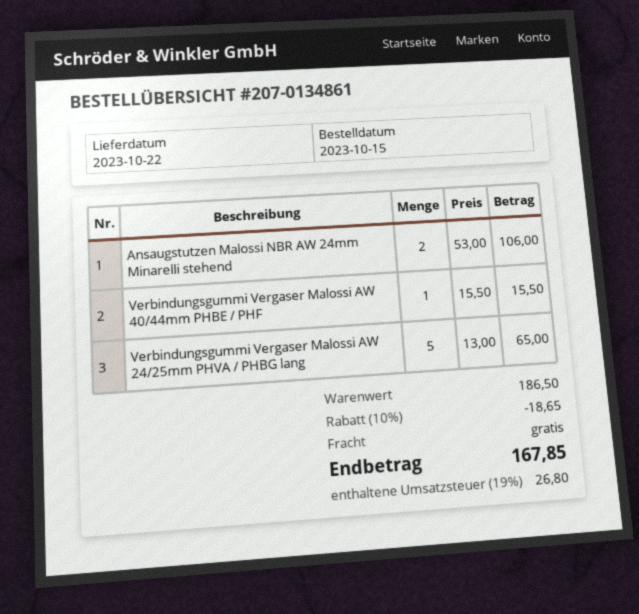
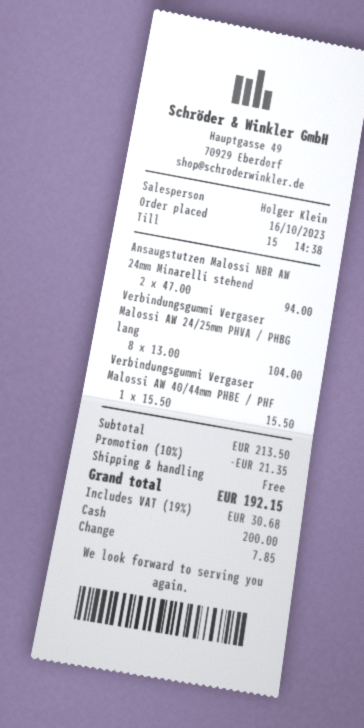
order date: 2023-10-15 -> 2023-10-16
Ansaugstutzen Malossi NBR AW 24mm Minarelli stehend: 2 x 53.00 = 106.00 -> 2 x 47.00 = 94.00
Verbindungsgummi Vergaser Malossi AW 24/25mm PHVA / PHBG lang: 5 x 13.00 = 65.00 -> 8 x 13.00 = 104.00
subtotal: 186.50 -> 213.50
discount: 10% = 18.65 -> 10% = 21.35
tax: 19% = 26.80 -> 19% = 30.68
total: 167.85 -> 192.15

